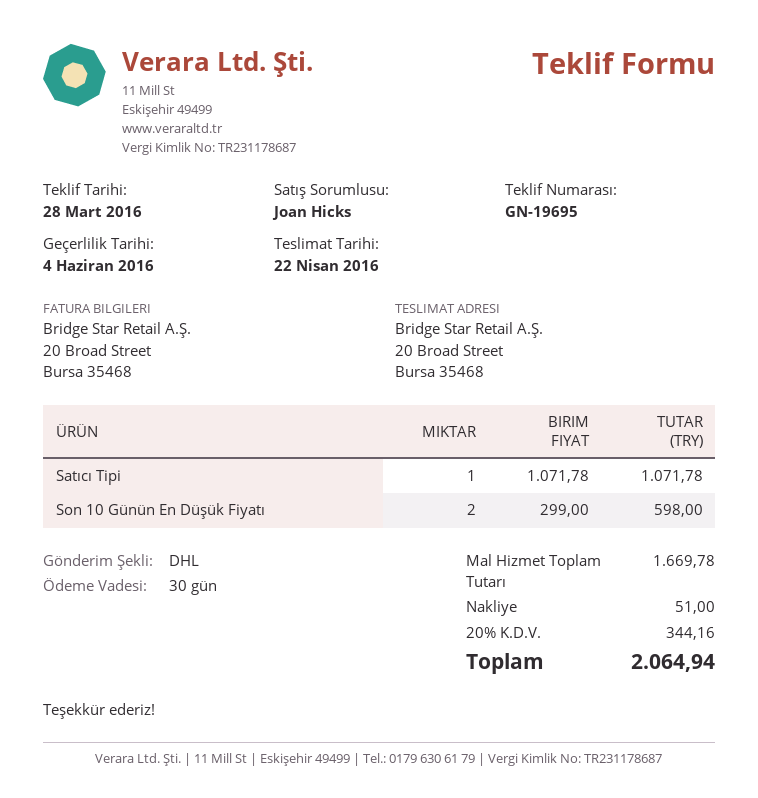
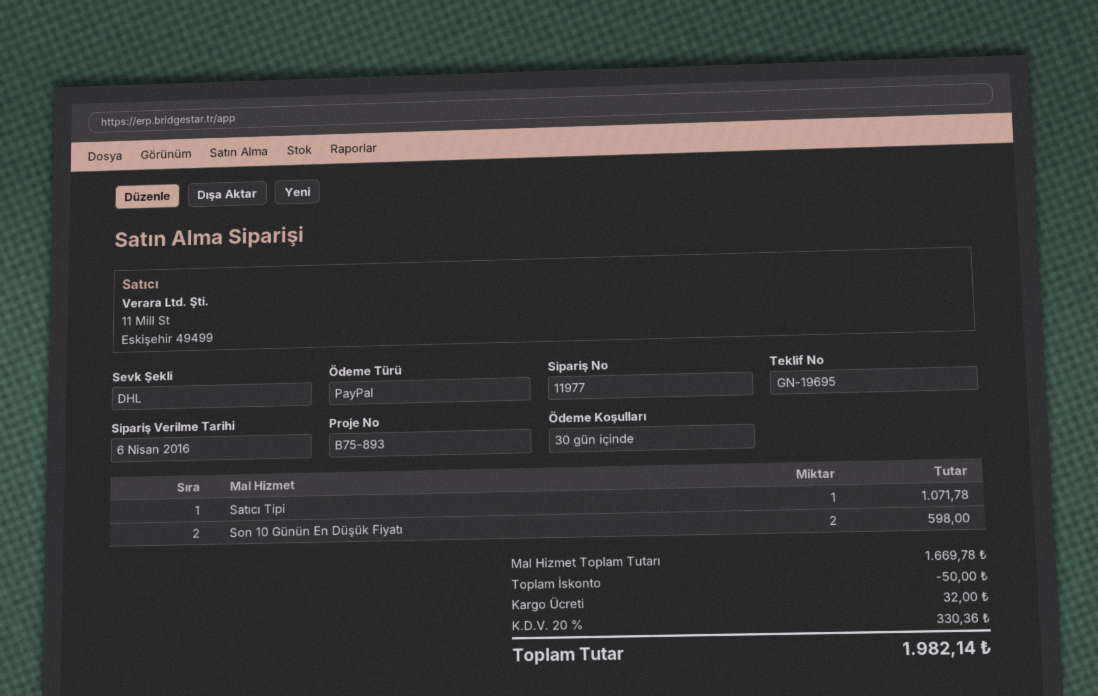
discount: none -> 50.00
shipping: 51.00 -> 32.00
tax: 20% = 344.16 -> 20% = 330.36
total: 2064.94 -> 1982.14

